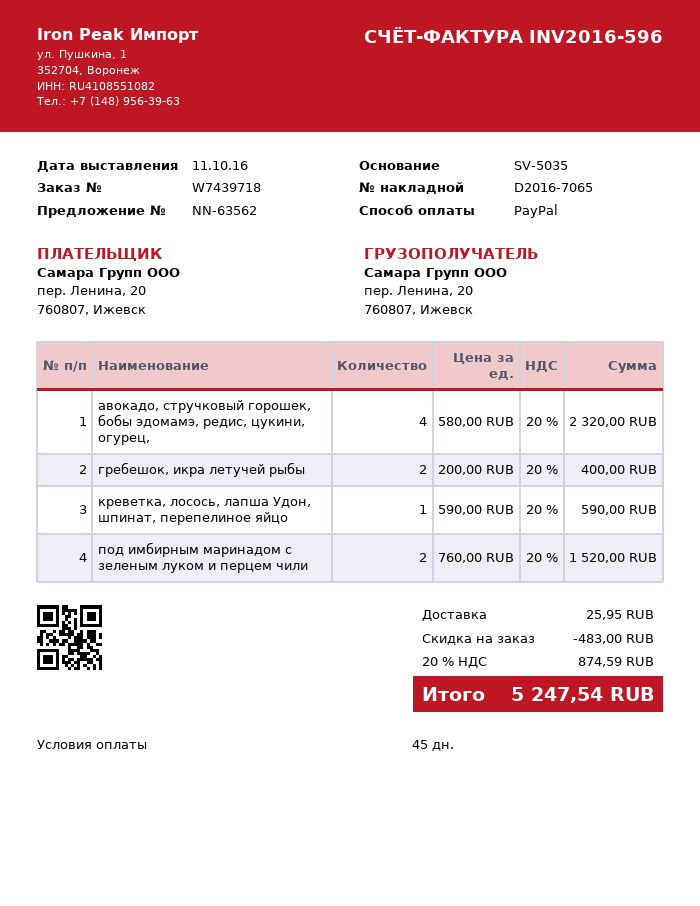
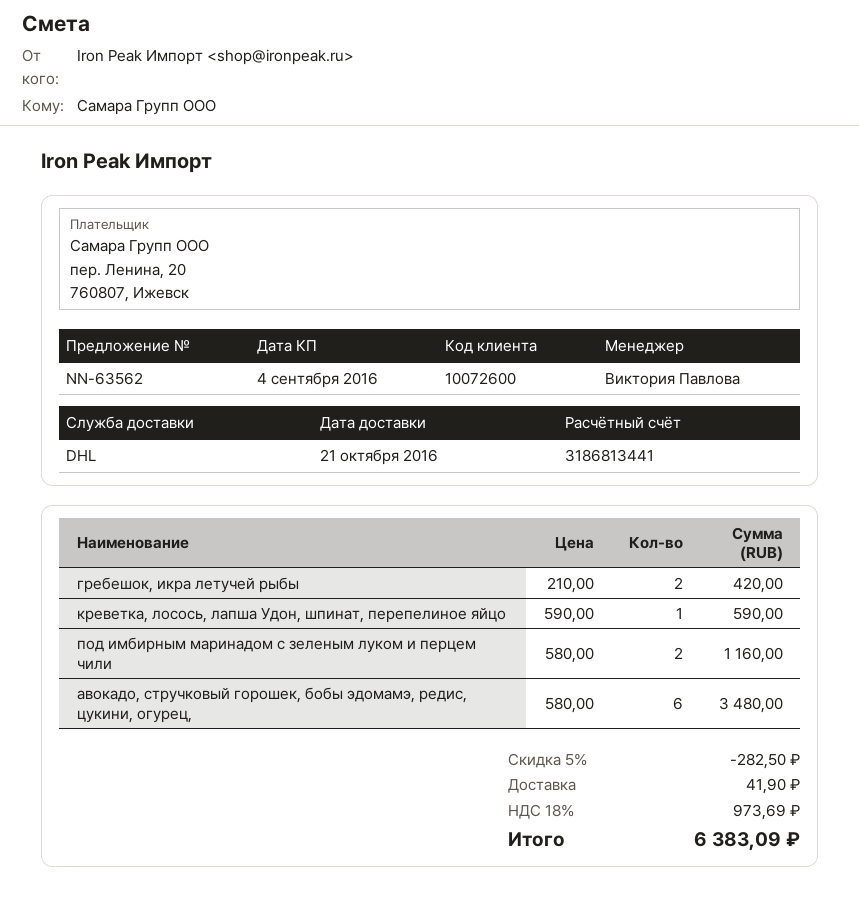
авокадо, стручковый горошек, бобы эдомамэ, редис, цукини, огурец,: 4 x 580.00 = 2320.00 -> 6 x 580.00 = 3480.00
гребешок, икра летучей рыбы: 2 x 200.00 = 400.00 -> 2 x 210.00 = 420.00
под имбирным маринадом с зеленым луком и перцем чили: 2 x 760.00 = 1520.00 -> 2 x 580.00 = 1160.00
discount: 483.00 -> 282.50
shipping: 25.95 -> 41.90
tax: 20% = 874.59 -> 18% = 973.69
total: 5247.54 -> 6383.09

